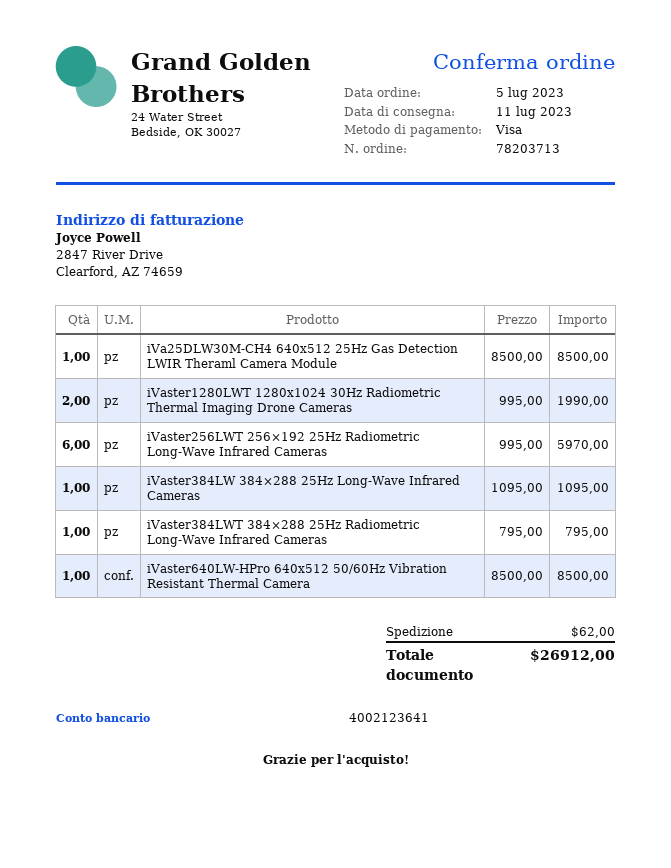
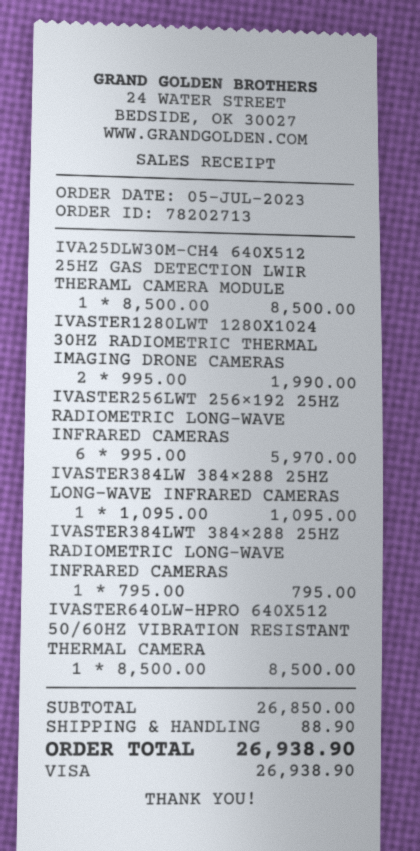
order number: 78203713 -> 78202713
shipping: 62.00 -> 88.90
total: 26912.00 -> 26938.90

